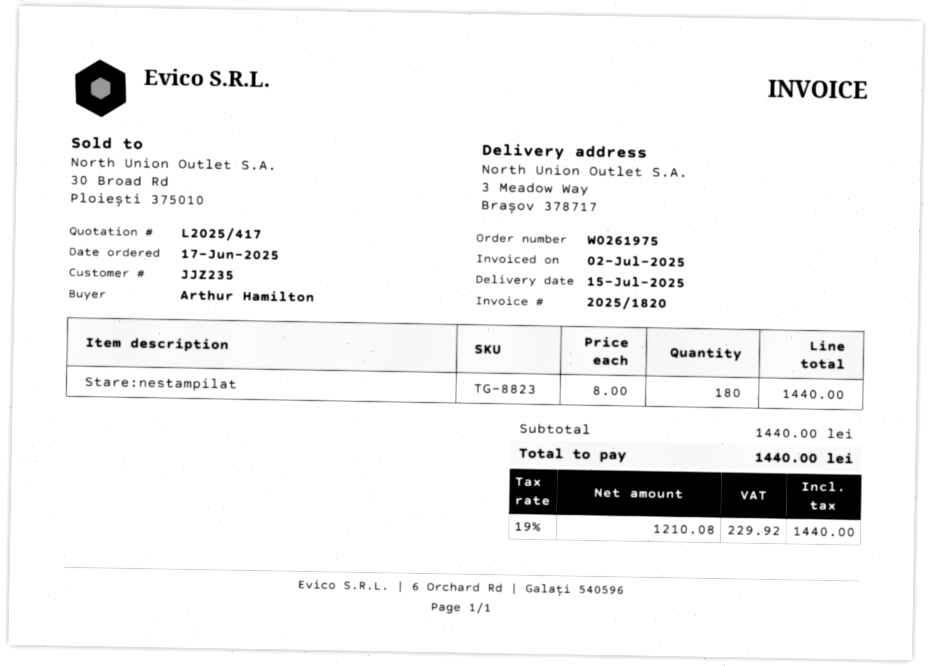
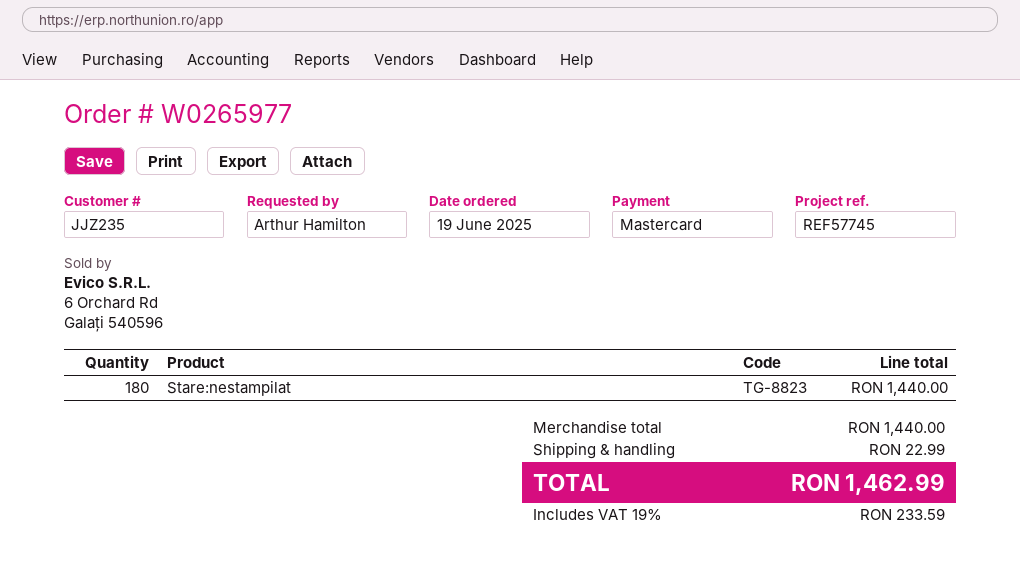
order number: W0261975 -> W0265977
order date: 2025-06-17 -> 2025-06-19
shipping: none -> 22.99
tax: 19% = 229.92 -> 19% = 233.59
total: 1440.00 -> 1462.99

